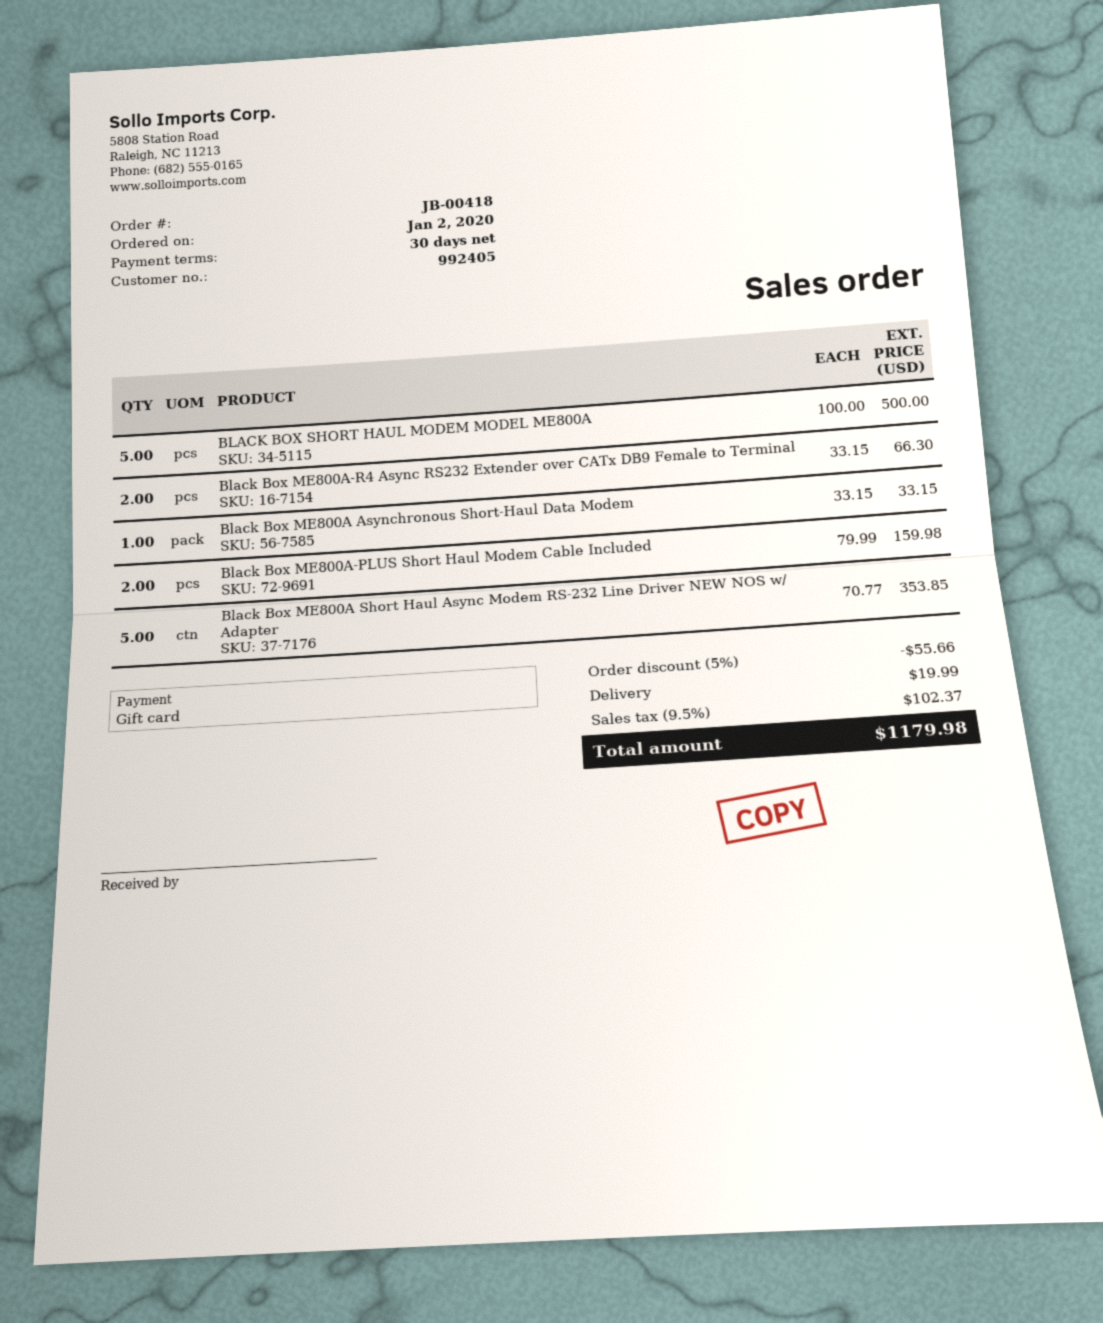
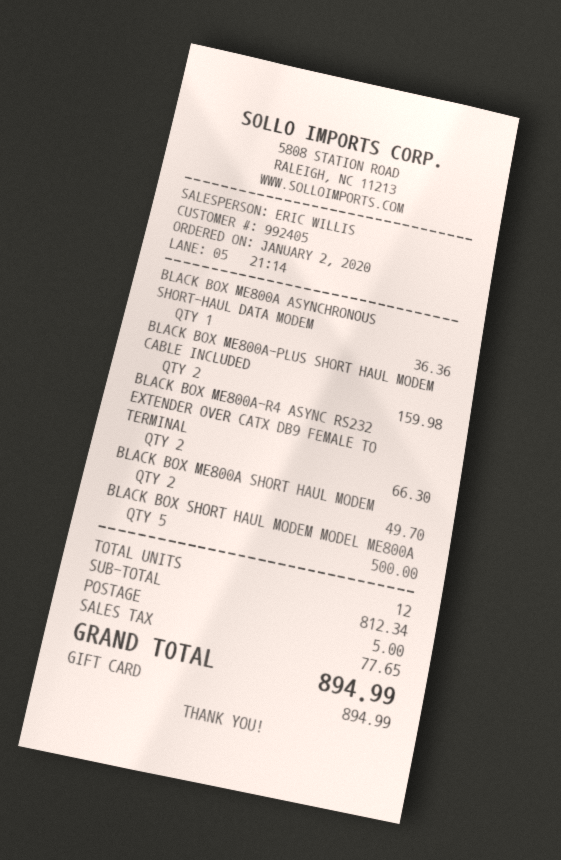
Black Box ME800A Asynchronous Short-Haul Data Modem: 1 for 33.15 -> 1 for 36.36
Black Box ME800A Short Haul Async Modem RS-232 Line Driver NEW NOS w/ Adapter: 5 for 353.85 -> none
BLACK BOX ME800A SHORT HAUL MODEM: none -> 2 for 49.70
discount: 5% = 55.66 -> none
shipping: 19.99 -> 5.00
tax: 102.37 -> 77.65
total: 1179.98 -> 894.99

